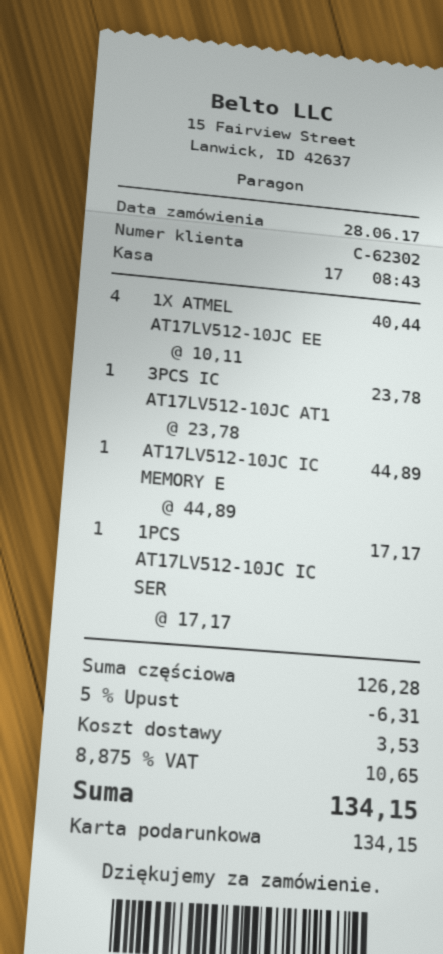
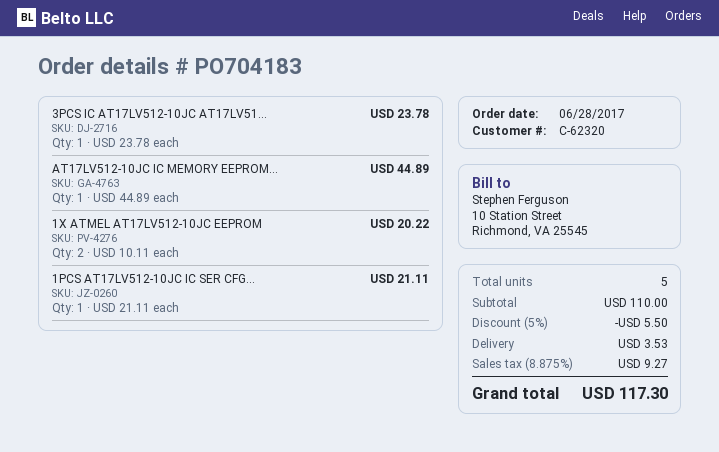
customer number: C-62302 -> C-62320
1X ATMEL AT17LV512-10JC EE: 4 x 10.11 = 40.44 -> 2 x 10.11 = 20.22
1PCS AT17LV512-10JC IC SER: 1 x 17.17 = 17.17 -> 1 x 21.11 = 21.11
subtotal: 126.28 -> 110.00
discount: 5% = 6.31 -> 5% = 5.50
tax: 8.875% = 10.65 -> 8.875% = 9.27
total: 134.15 -> 117.30

